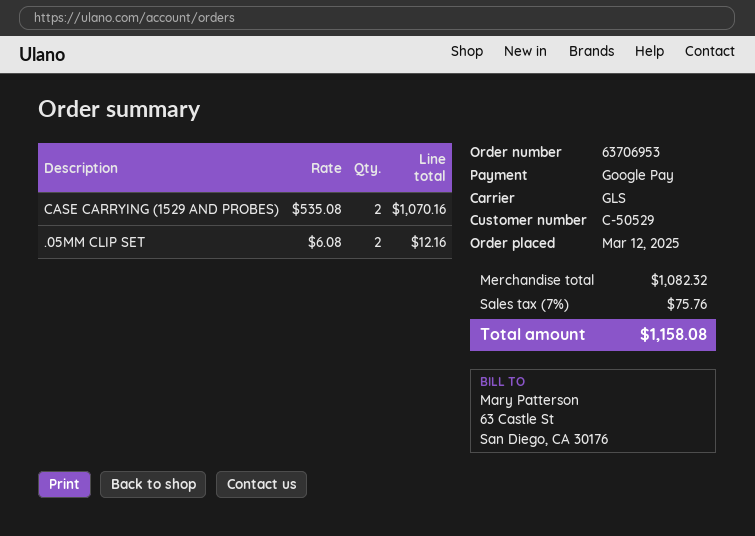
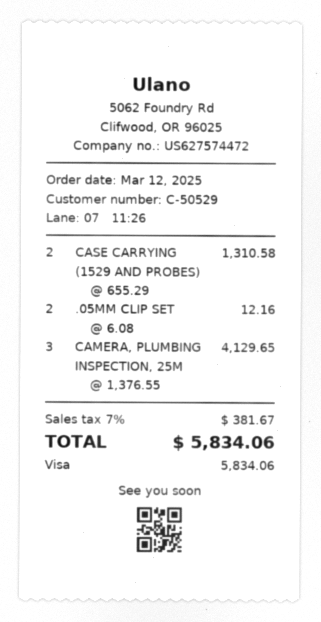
payment method: Google Pay -> Visa
CASE CARRYING (1529 AND PROBES): 2 x 535.08 = 1070.16 -> 2 x 655.29 = 1310.58
CAMERA, PLUMBING INSPECTION, 25M: none -> 3 x 1376.55 = 4129.65
tax: 7% = 75.76 -> 7% = 381.67
total: 1158.08 -> 5834.06

